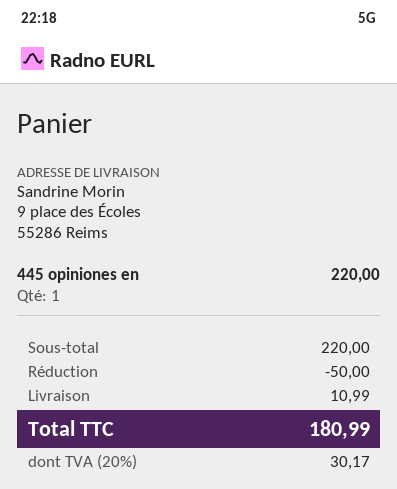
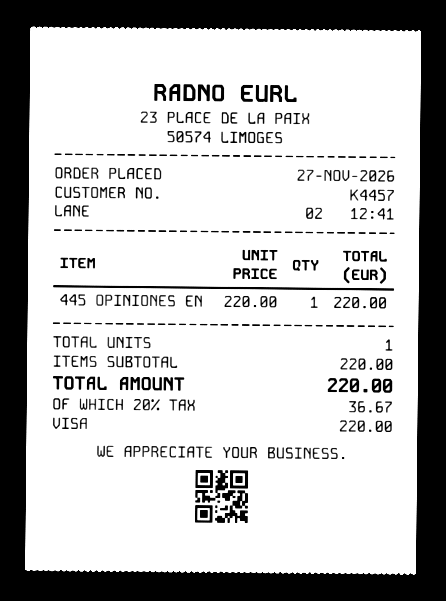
discount: 50.00 -> none
shipping: 10.99 -> none
tax: 20% = 30.17 -> 20% = 36.67
total: 180.99 -> 220.00

